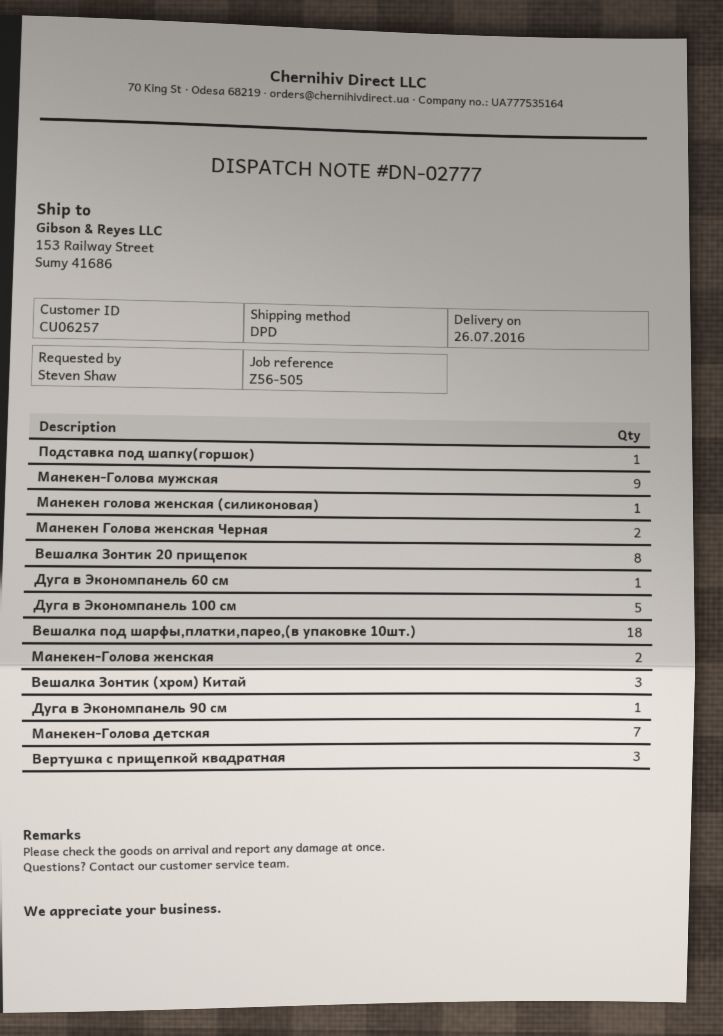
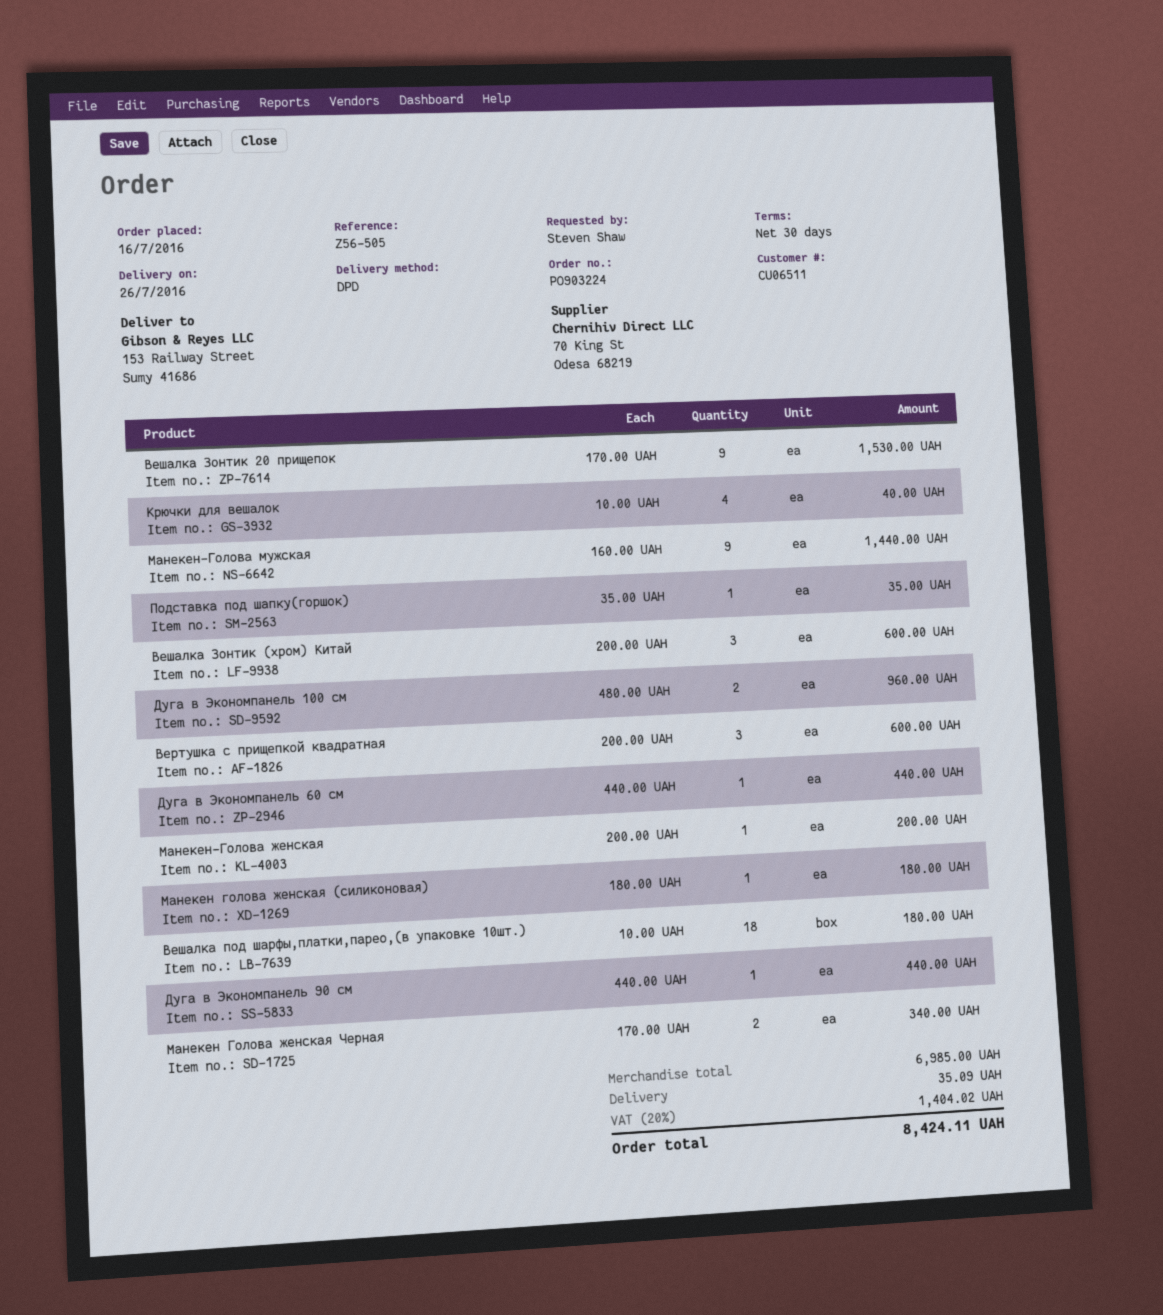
customer number: CU06257 -> CU06511
Вешалка Зонтик 20 прищепок: 8 -> 9
Дуга в Экономпанель 100 см: 5 -> 2
Манекен-Голова женская: 2 -> 1
Манекен-Голова детская: 7 -> none
Крючки для вешалок: none -> 4

